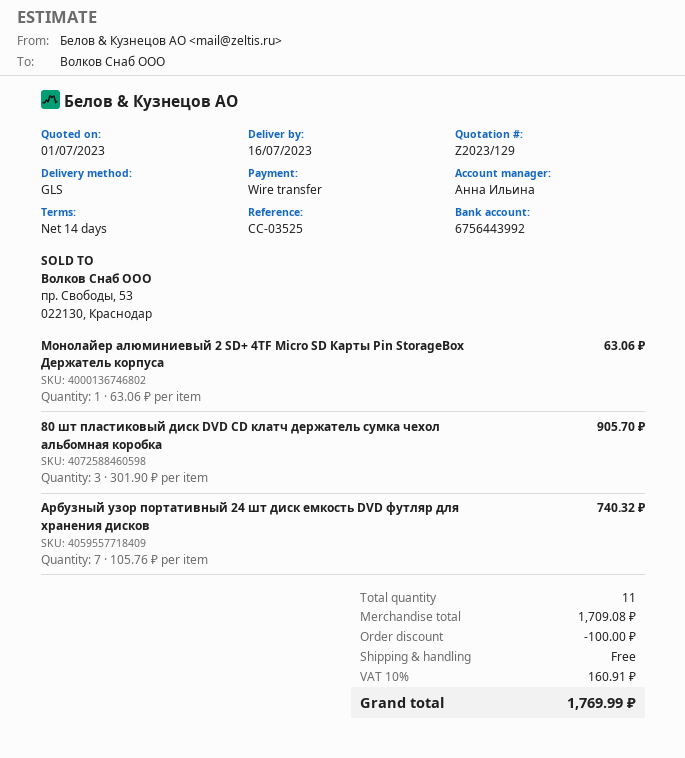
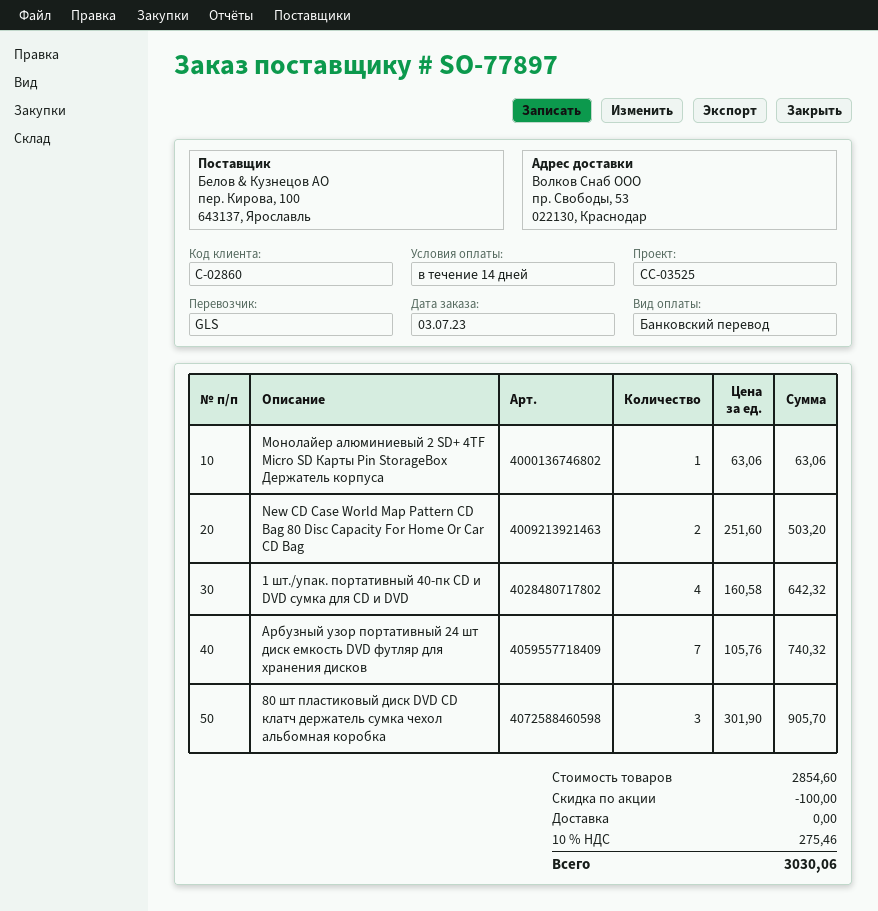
New CD Case World Map Pattern CD Bag 80 Disc Capacity For Home Or Car CD Bag: none -> 2 x 251.60 = 503.20
1 шт./упак. портативный 40-пк CD и DVD сумка для CD и DVD: none -> 4 x 160.58 = 642.32
subtotal: 1709.08 -> 2854.60
tax: 10% = 160.91 -> 10% = 275.46
total: 1769.99 -> 3030.06

